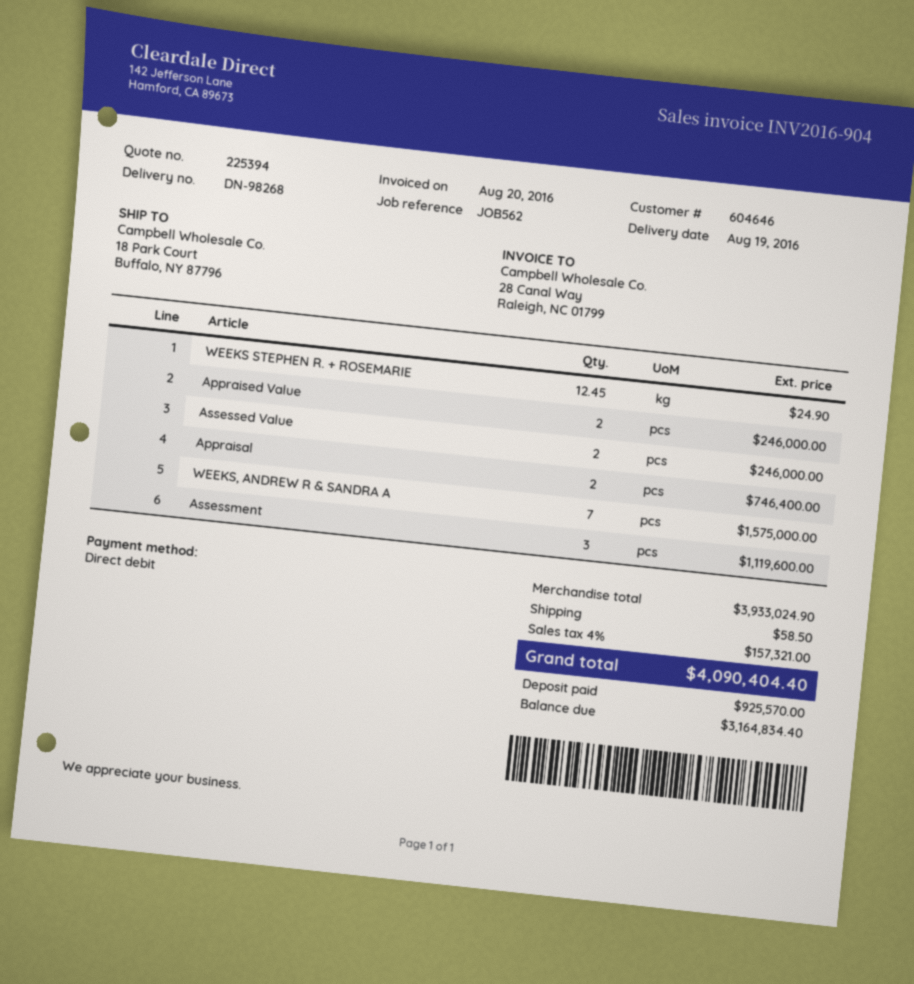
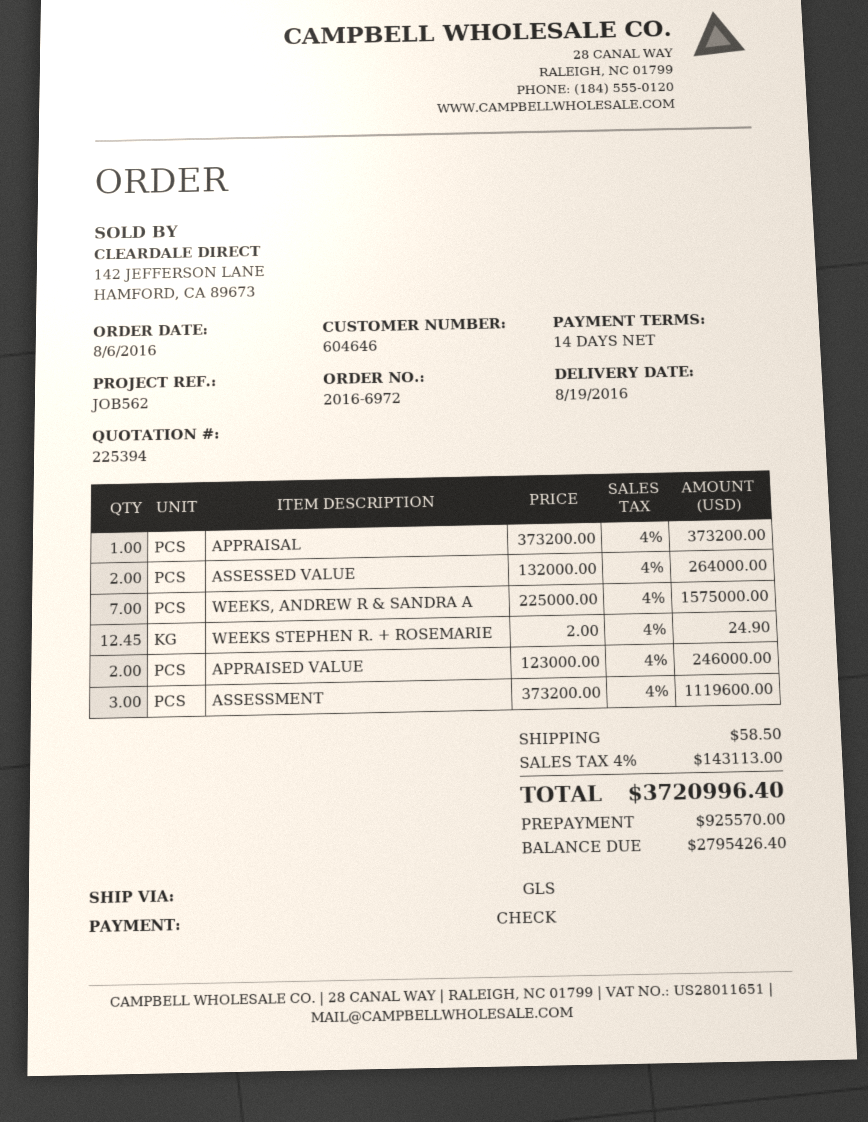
payment method: direct debit -> cheque
Assessed Value: 2 for 246000.00 -> 2 for 264000.00
Appraisal: 2 for 746400.00 -> 1 for 373200.00
tax: 4% = 157321.00 -> 4% = 143113.00
total: 4090404.40 -> 3720996.40
balance: 3164834.40 -> 2795426.40

